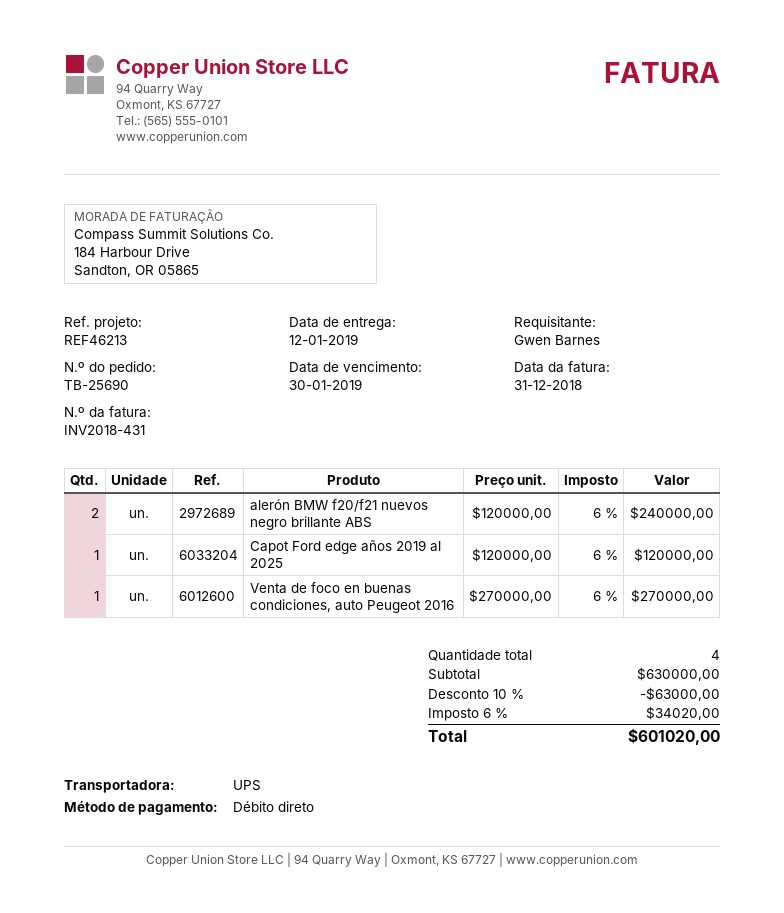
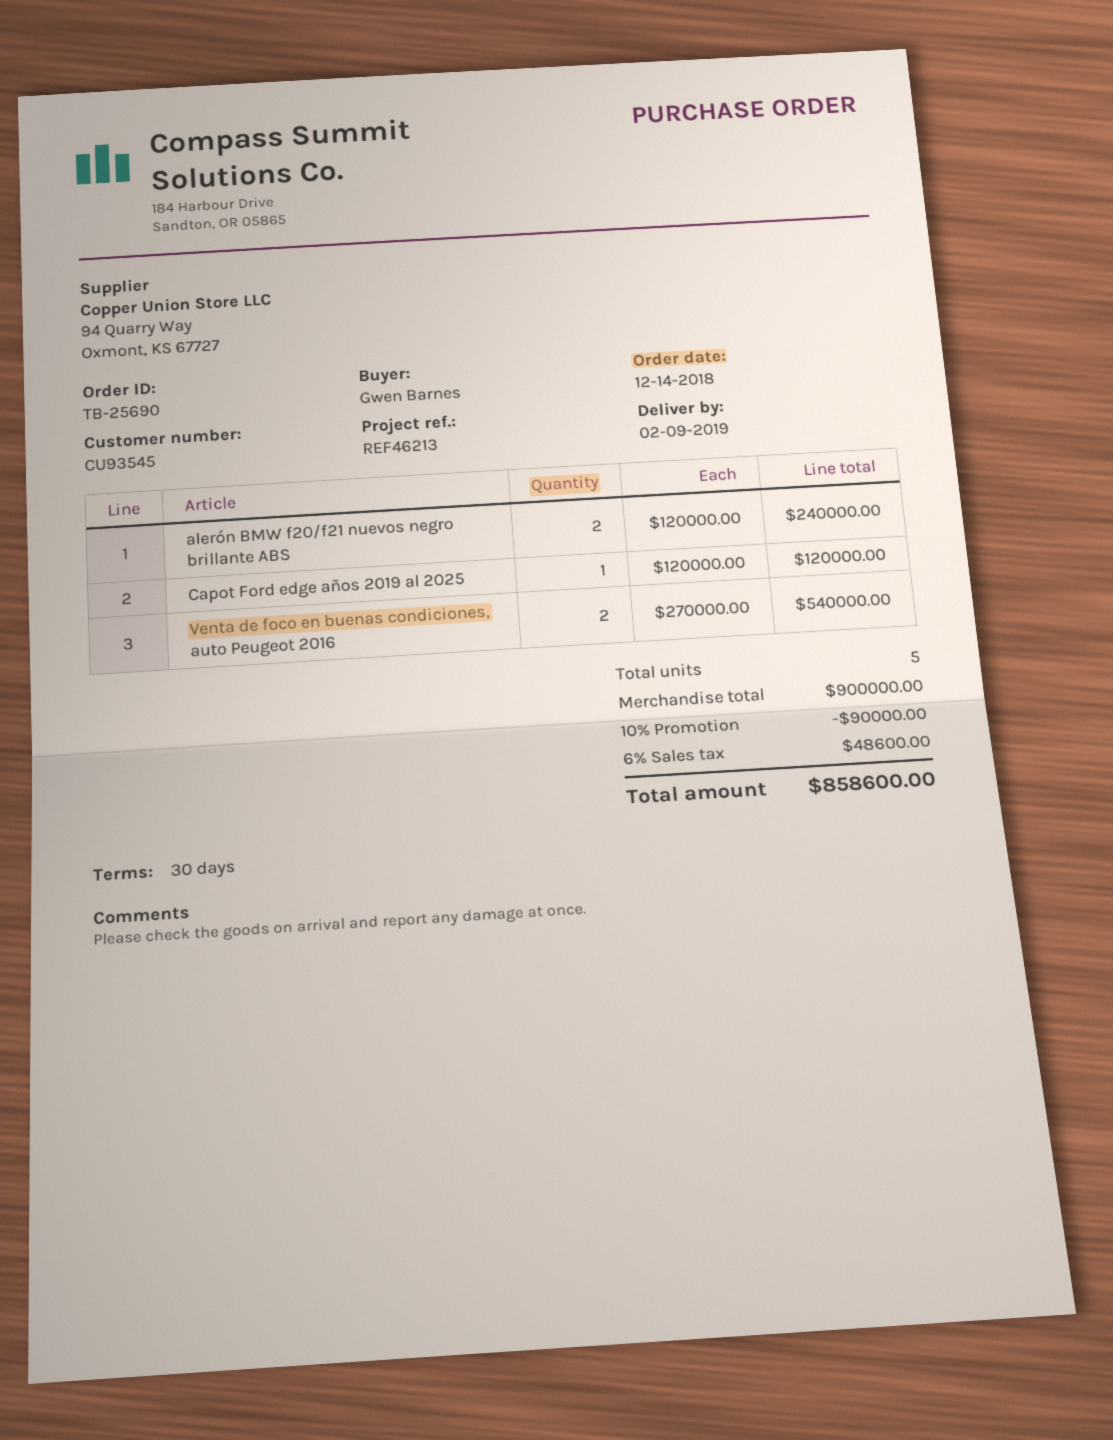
delivery date: 2019-01-12 -> 2019-02-09
Venta de foco en buenas condiciones, auto Peugeot 2016: 1 x 270000.00 = 270000.00 -> 2 x 270000.00 = 540000.00
total quantity: 4 -> 5
subtotal: 630000.00 -> 900000.00
discount: 10% = 63000.00 -> 10% = 90000.00
tax: 6% = 34020.00 -> 6% = 48600.00
total: 601020.00 -> 858600.00

